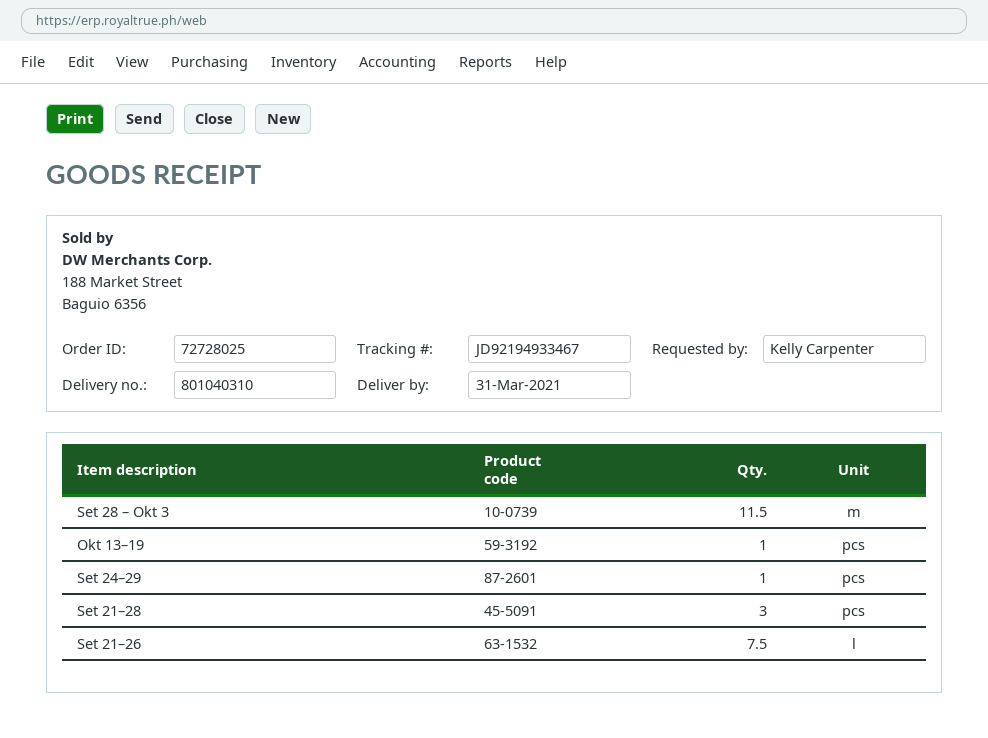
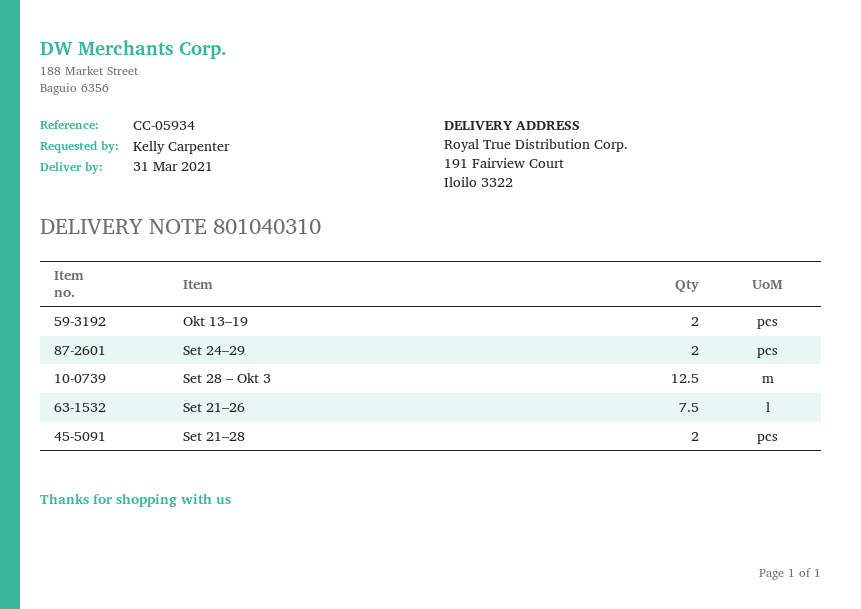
Set 28 – Okt 3: 11.5 -> 12.5
Okt 13–19: 1 -> 2
Set 24–29: 1 -> 2
Set 21–28: 3 -> 2

